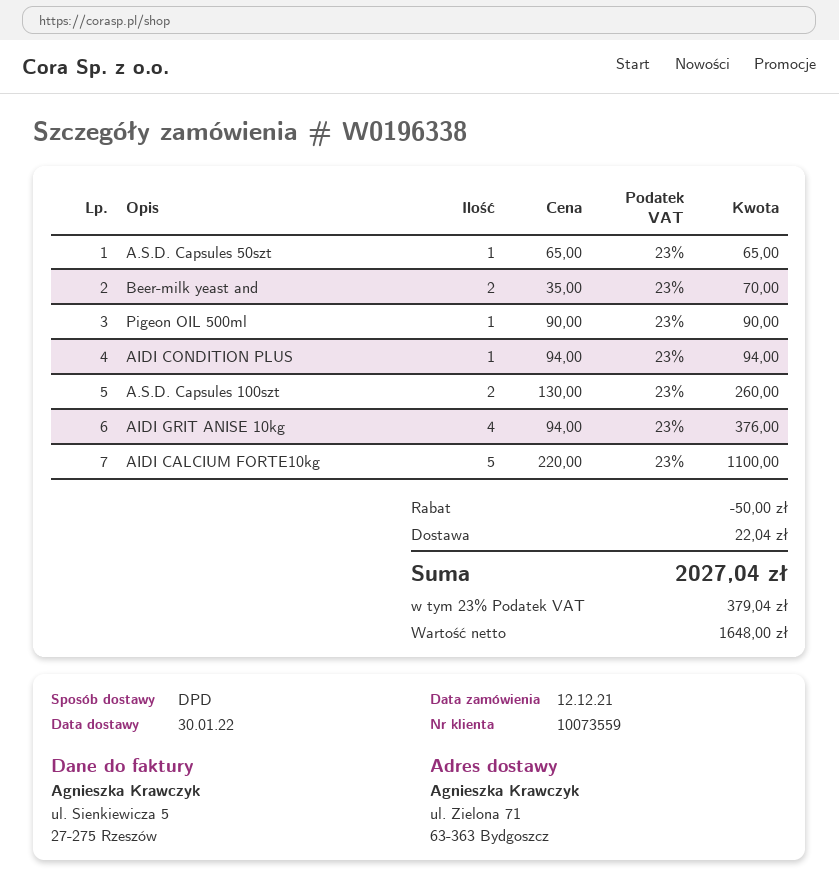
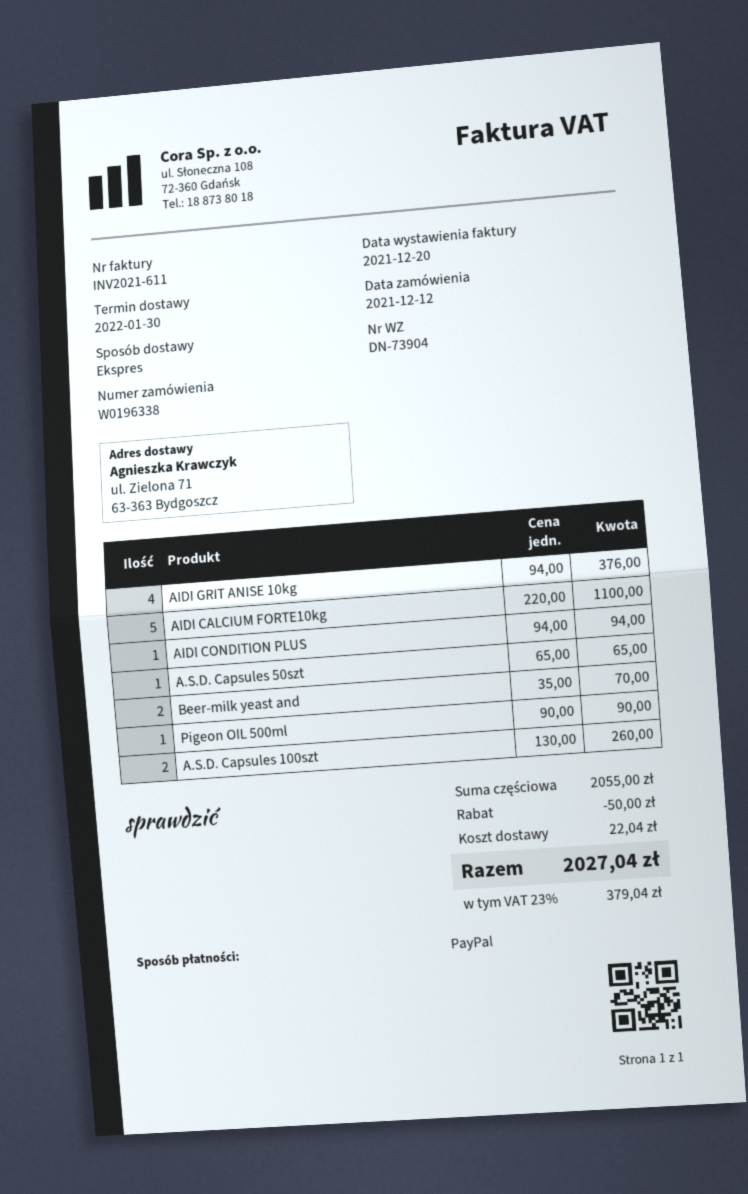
shipping method: DPD -> express

